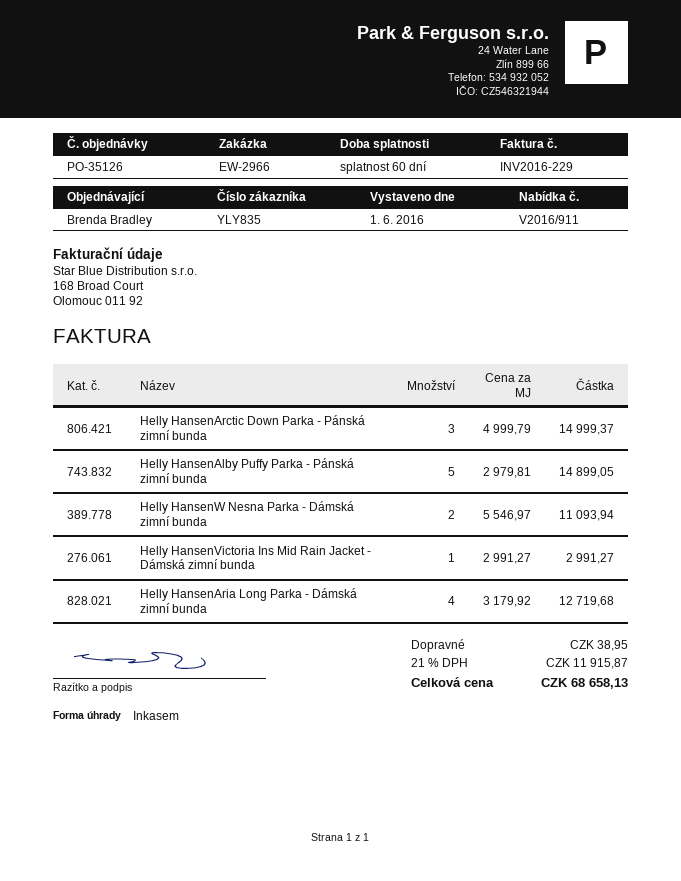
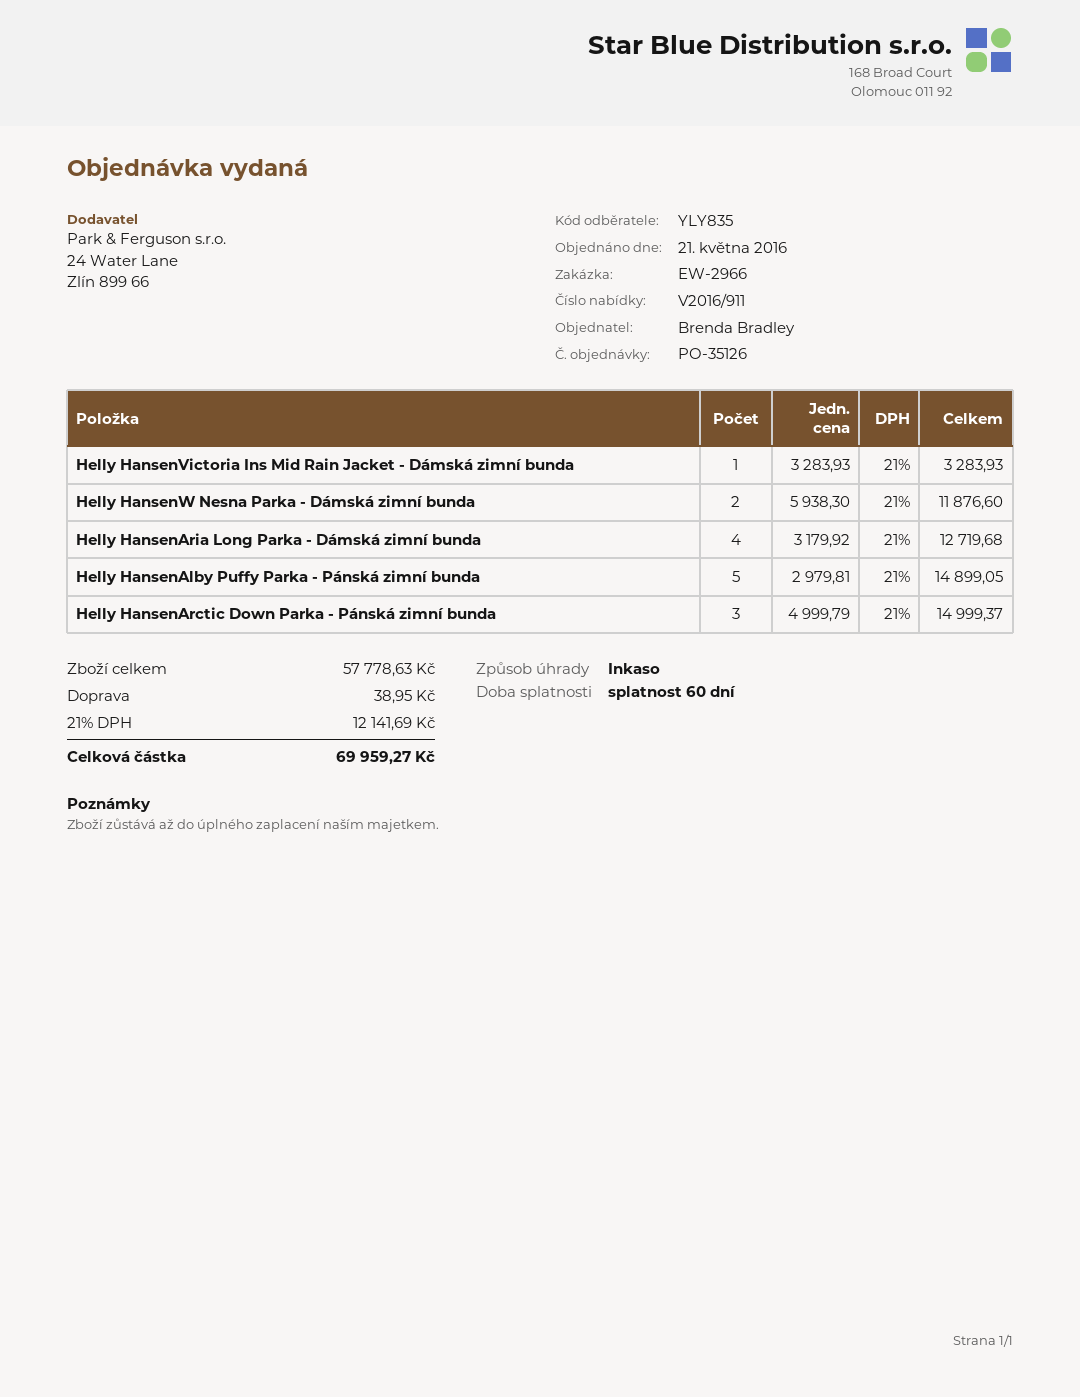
Helly HansenW Nesna Parka - Dámská zimní bunda: 2 x 5546.97 = 11093.94 -> 2 x 5938.30 = 11876.60
Helly HansenVictoria Ins Mid Rain Jacket - Dámská zimní bunda: 1 x 2991.27 = 2991.27 -> 1 x 3283.93 = 3283.93
tax: 21% = 11915.87 -> 21% = 12141.69
total: 68658.13 -> 69959.27

